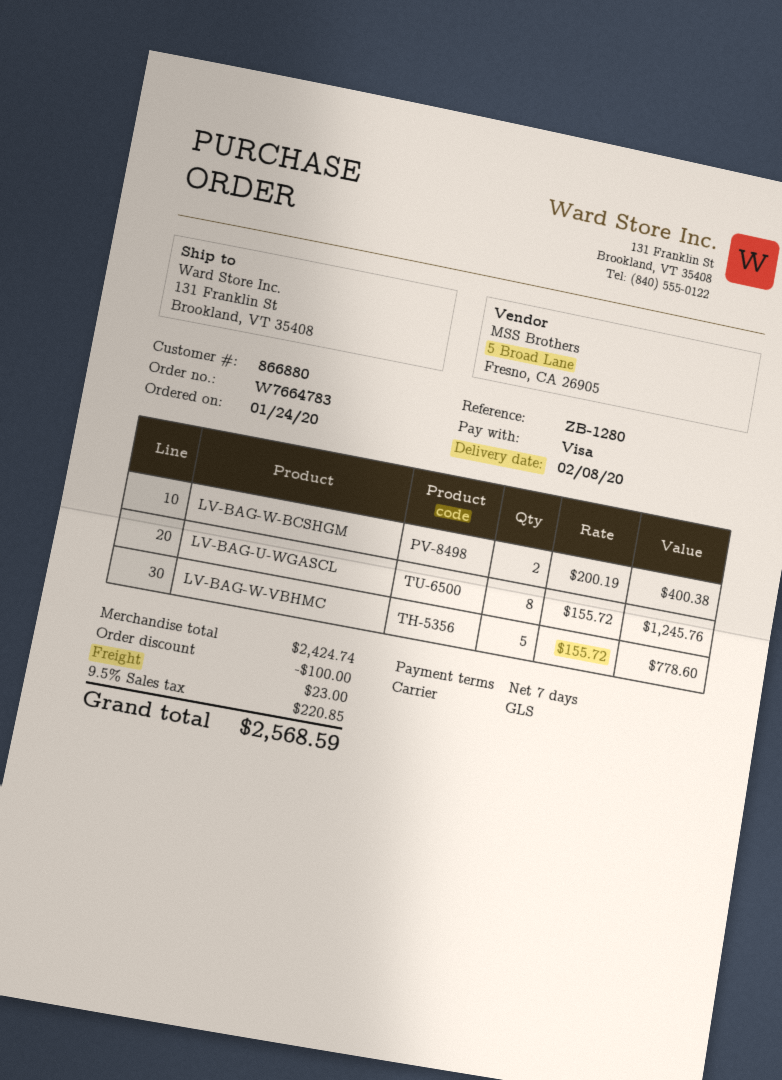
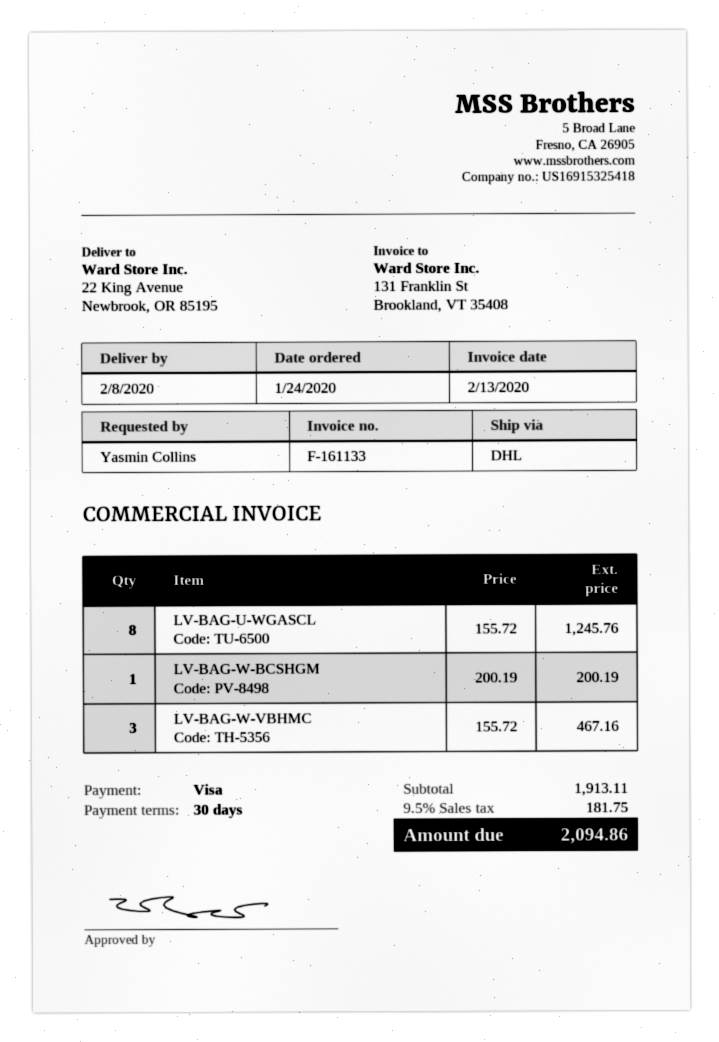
payment terms: 7 days -> 30 days
shipping method: GLS -> DHL
ship to: 131 Franklin St, Brookland, VT 35408 -> 22 King Avenue, Newbrook, OR 85195
LV-BAG-W-BCSHGM: 2 x 200.19 = 400.38 -> 1 x 200.19 = 200.19
LV-BAG-W-VBHMC: 5 x 155.72 = 778.60 -> 3 x 155.72 = 467.16
subtotal: 2424.74 -> 1913.11
discount: 100.00 -> none
shipping: 23.00 -> none
tax: 9.5% = 220.85 -> 9.5% = 181.75
total: 2568.59 -> 2094.86

